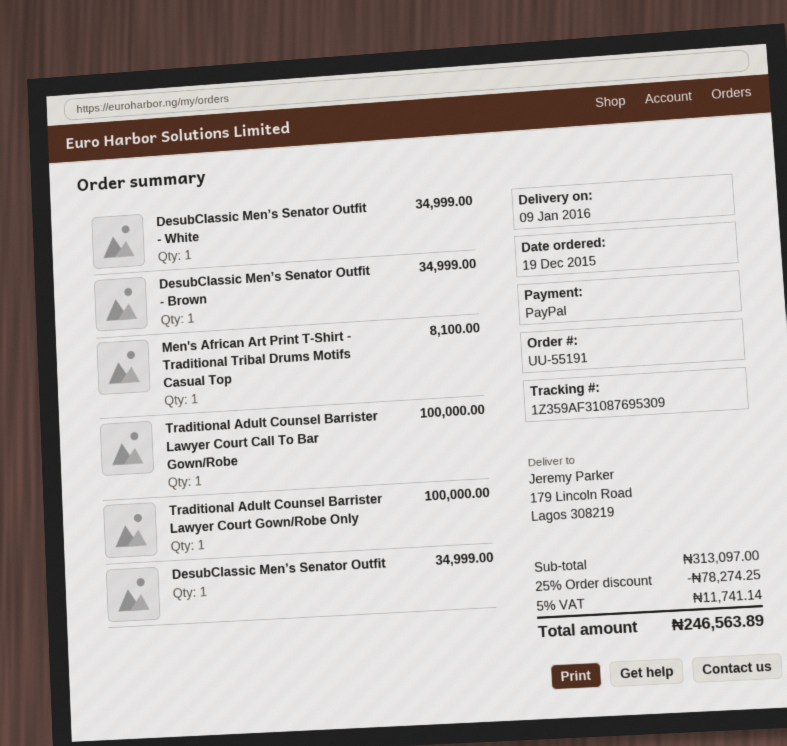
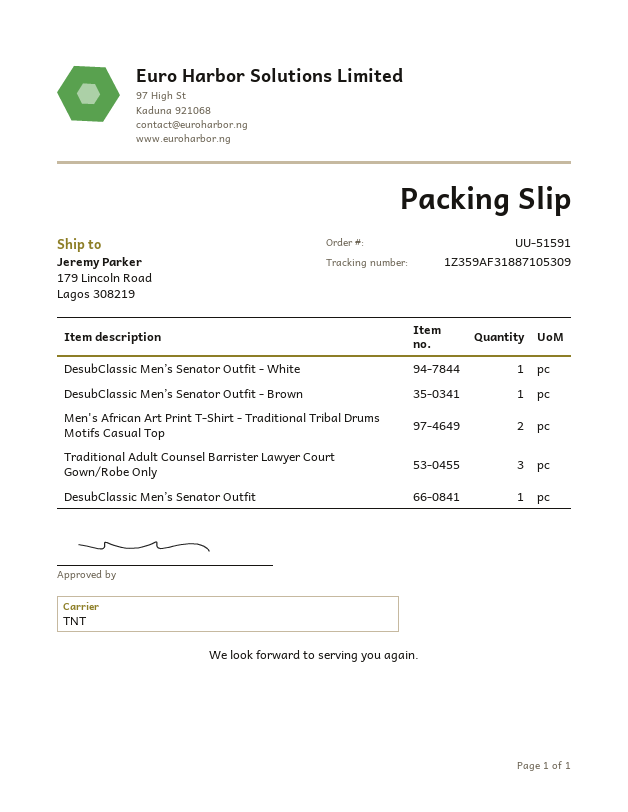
order number: UU-55191 -> UU-51591
tracking number: 1Z359AF31087695309 -> 1Z359AF31887105309
Men's African Art Print T-Shirt - Traditional Tribal Drums Motifs Casual Top: 1 -> 2
Traditional Adult Counsel Barrister Lawyer Court Call To Bar Gown/Robe: 1 -> none
Traditional Adult Counsel Barrister Lawyer Court Gown/Robe Only: 1 -> 3

